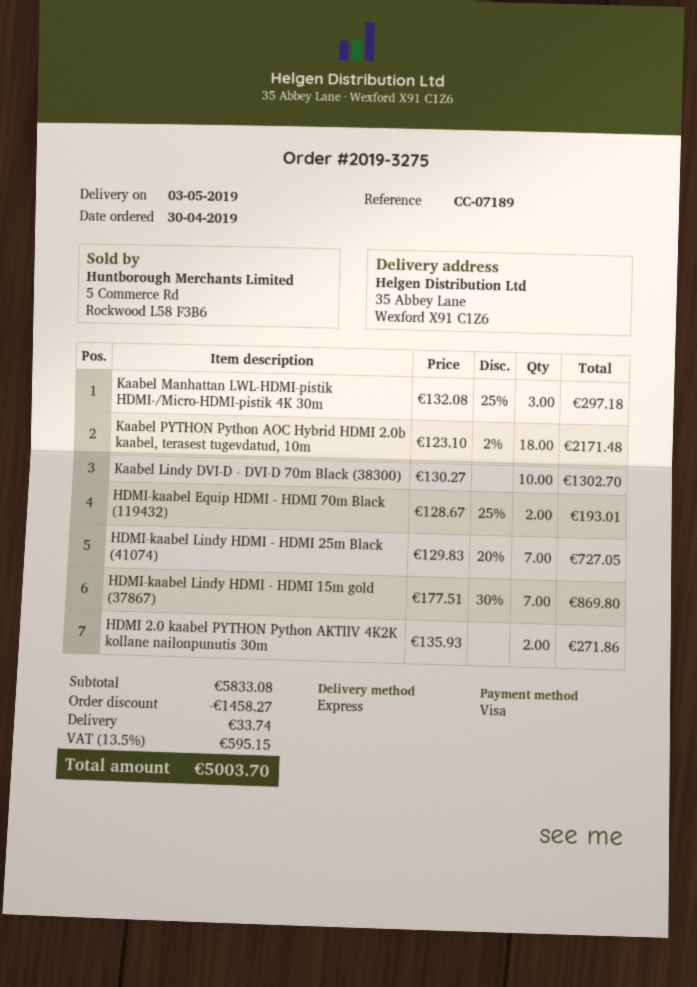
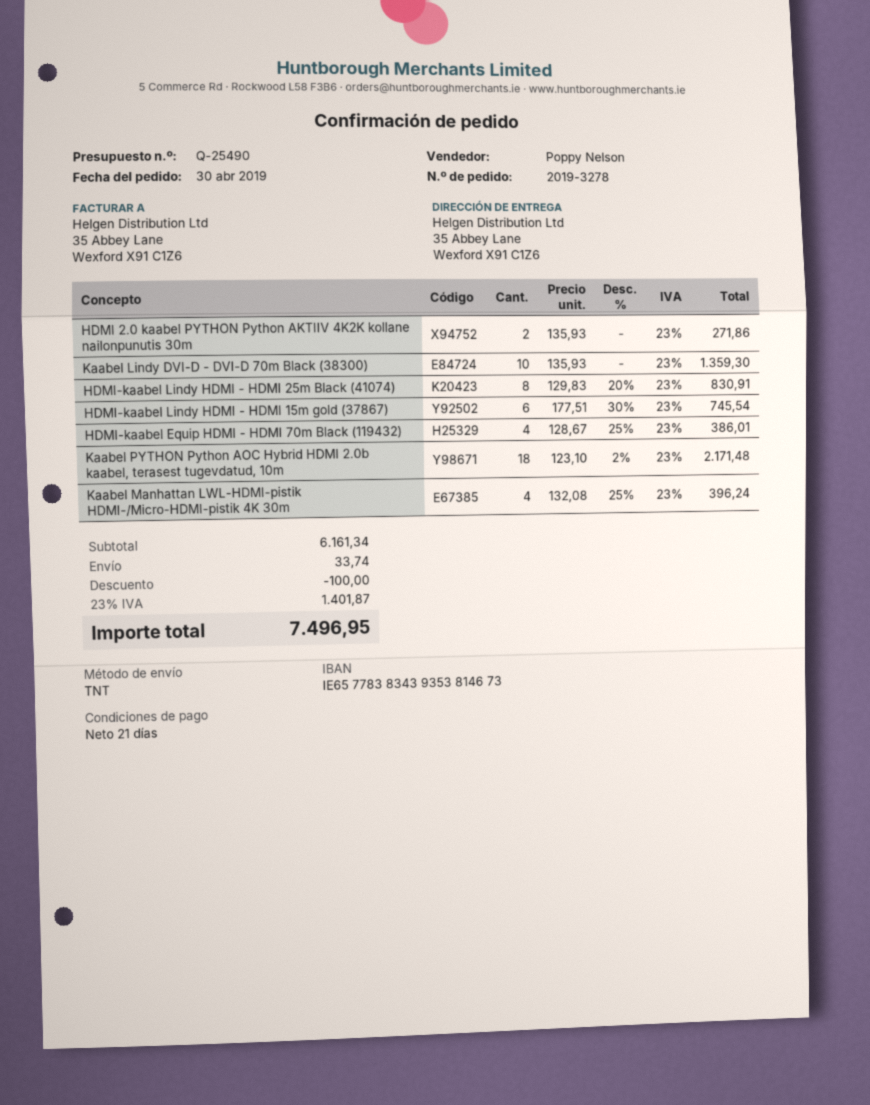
order number: 2019-3275 -> 2019-3278
shipping method: express -> TNT
Kaabel Manhattan LWL-HDMI-pistik HDMI-/Micro-HDMI-pistik 4K 30m: 3 x 132.08 - 25% = 297.18 -> 4 x 132.08 - 25% = 396.24
Kaabel Lindy DVI-D - DVI-D 70m Black (38300): 10 x 130.27 = 1302.70 -> 10 x 135.93 = 1359.30
HDMI-kaabel Equip HDMI - HDMI 70m Black (119432): 2 x 128.67 - 25% = 193.01 -> 4 x 128.67 - 25% = 386.01
HDMI-kaabel Lindy HDMI - HDMI 25m Black (41074): 7 x 129.83 - 20% = 727.05 -> 8 x 129.83 - 20% = 830.91
HDMI-kaabel Lindy HDMI - HDMI 15m gold (37867): 7 x 177.51 - 30% = 869.80 -> 6 x 177.51 - 30% = 745.54
subtotal: 5833.08 -> 6161.34
discount: 1458.27 -> 100.00
tax: 13.5% = 595.15 -> 23% = 1401.87
total: 5003.70 -> 7496.95

